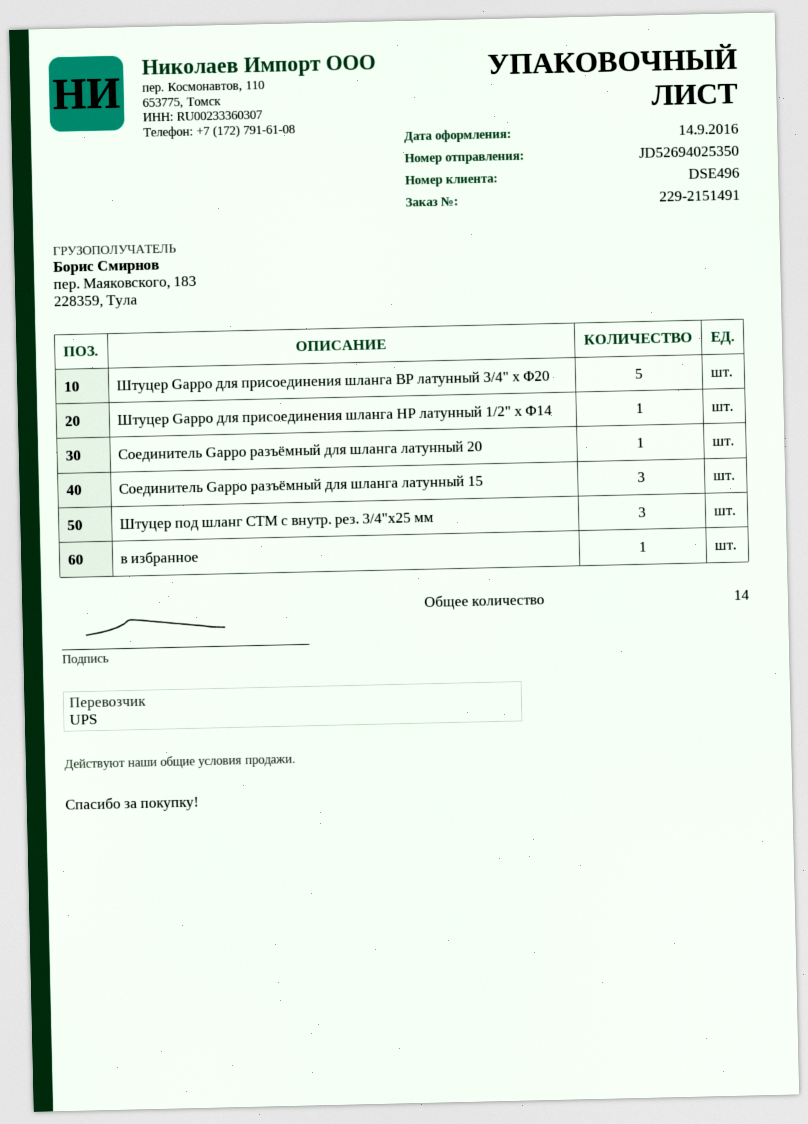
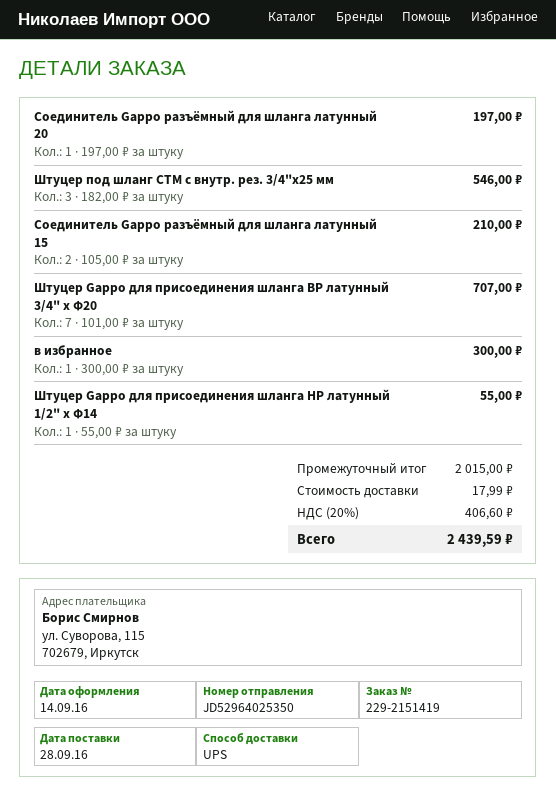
order number: 229-2151491 -> 229-2151419
tracking number: JD52694025350 -> JD52964025350
Штуцер Gappo для присоединения шланга ВР латунный 3/4" x Φ20: 5 -> 7
Соединитель Gappo разъёмный для шланга латунный 15: 3 -> 2

